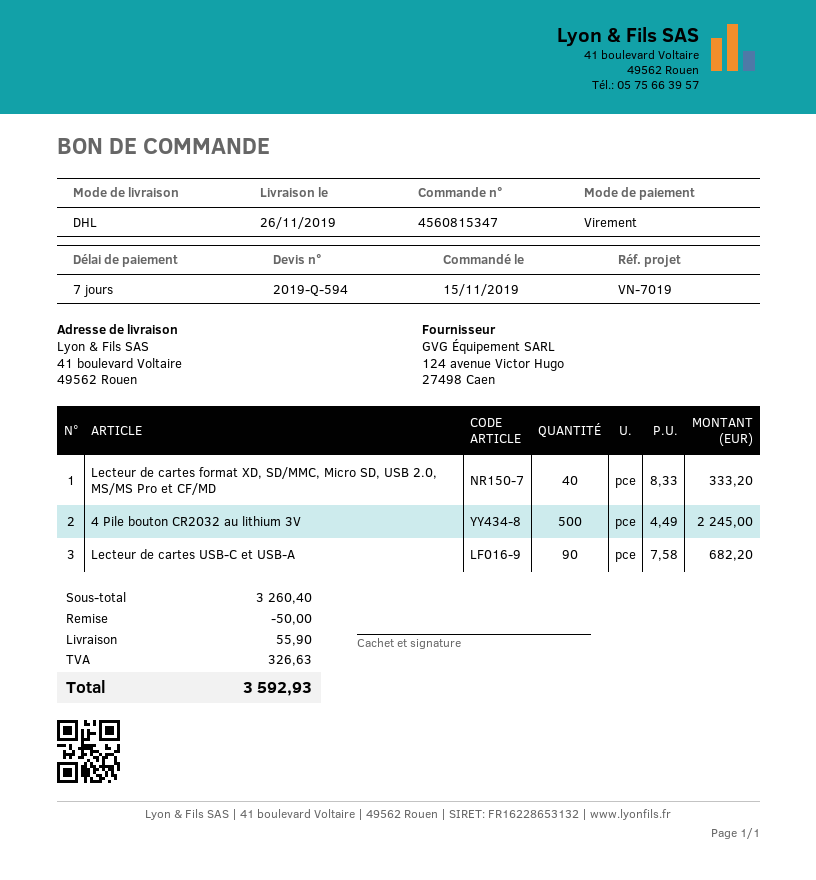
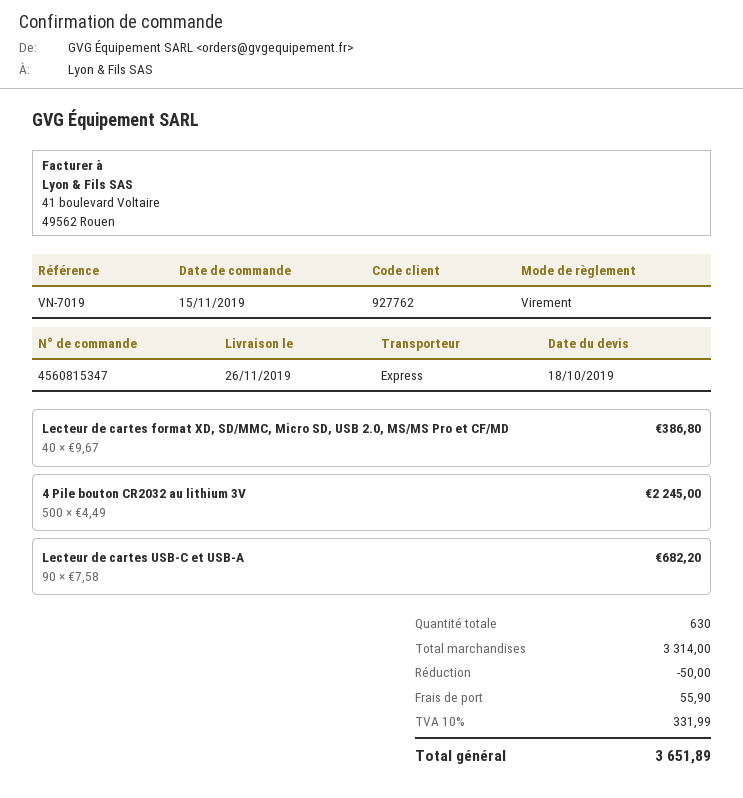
shipping method: DHL -> express
Lecteur de cartes format XD, SD/MMC, Micro SD, USB 2.0, MS/MS Pro et CF/MD: 40 x 8.33 = 333.20 -> 40 x 9.67 = 386.80
subtotal: 3260.40 -> 3314.00
tax: 326.63 -> 331.99
total: 3592.93 -> 3651.89

